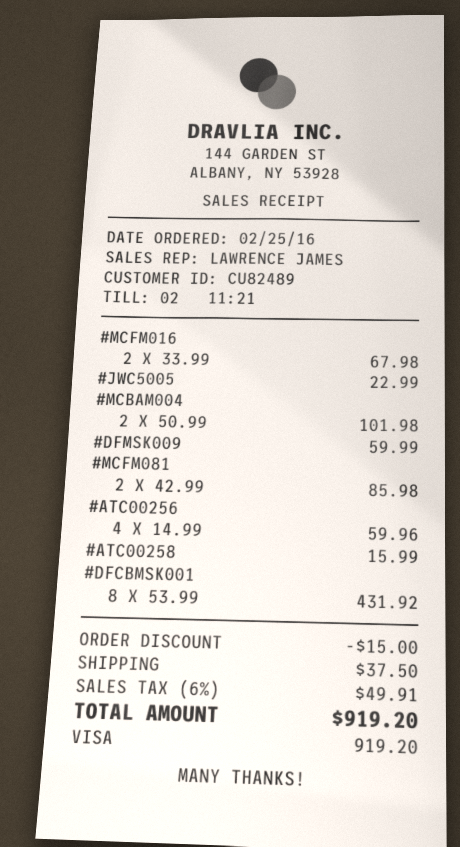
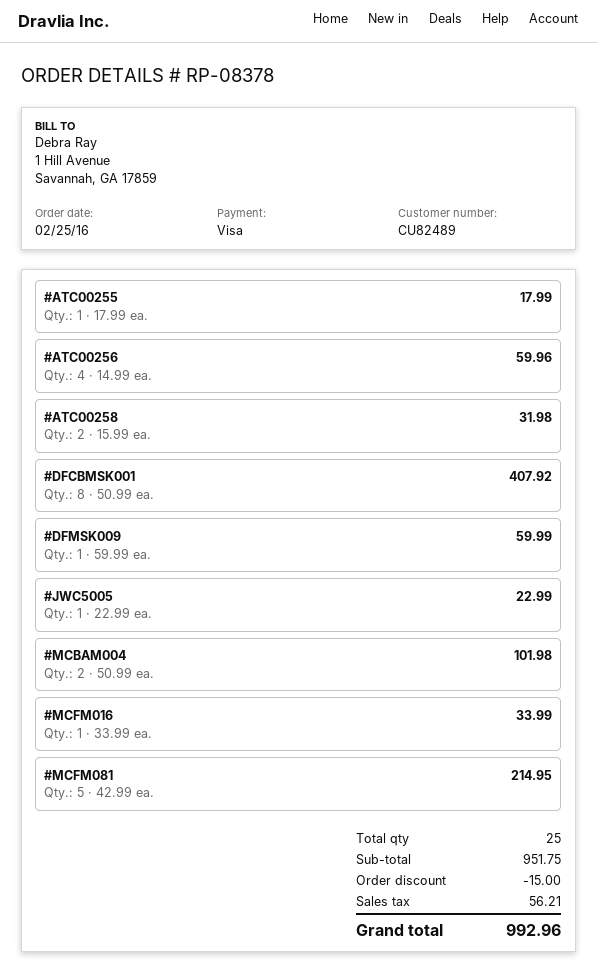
#MCFM016: 2 x 33.99 = 67.98 -> 1 x 33.99 = 33.99
#MCFM081: 2 x 42.99 = 85.98 -> 5 x 42.99 = 214.95
#ATC00258: 1 x 15.99 = 15.99 -> 2 x 15.99 = 31.98
#DFCBMSK001: 8 x 53.99 = 431.92 -> 8 x 50.99 = 407.92
#ATC00255: none -> 1 x 17.99 = 17.99
shipping: 37.50 -> none
tax: 49.91 -> 56.21
total: 919.20 -> 992.96

